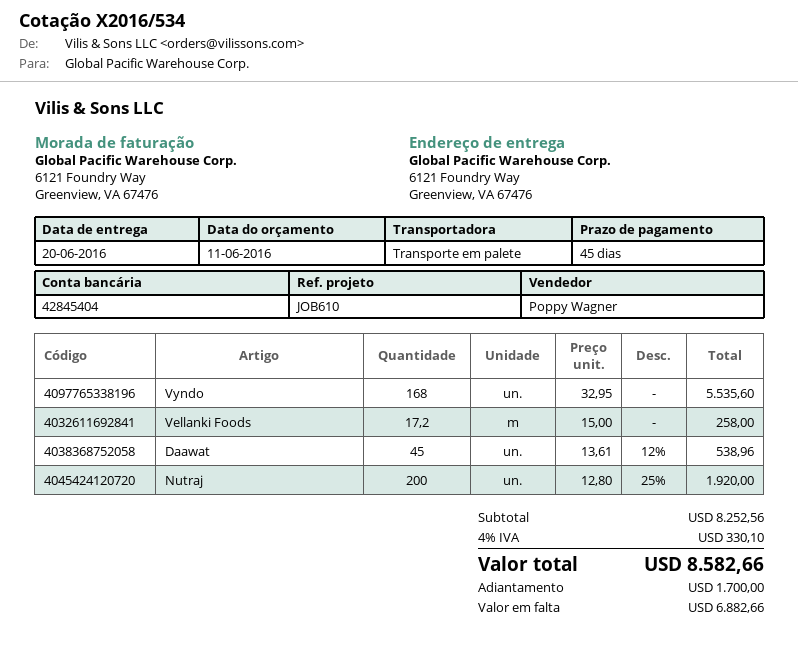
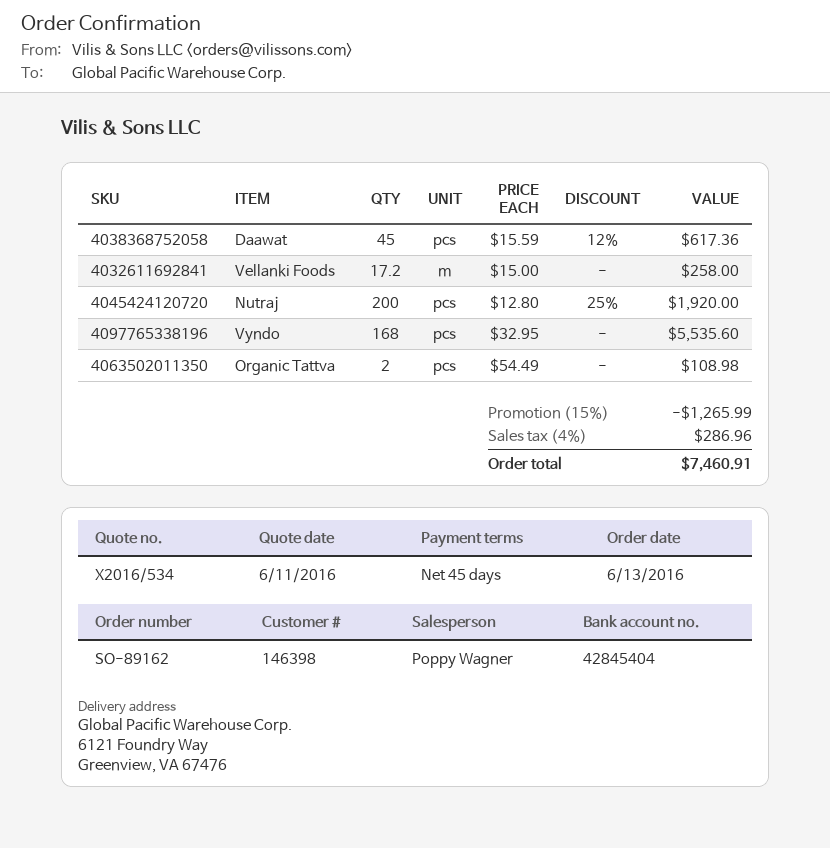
Daawat: 45 x 13.61 - 12% = 538.96 -> 45 x 15.59 - 12% = 617.36
Organic Tattva: none -> 2 x 54.49 = 108.98
discount: none -> 15% = 1265.99
tax: 4% = 330.10 -> 4% = 286.96
total: 8582.66 -> 7460.91

